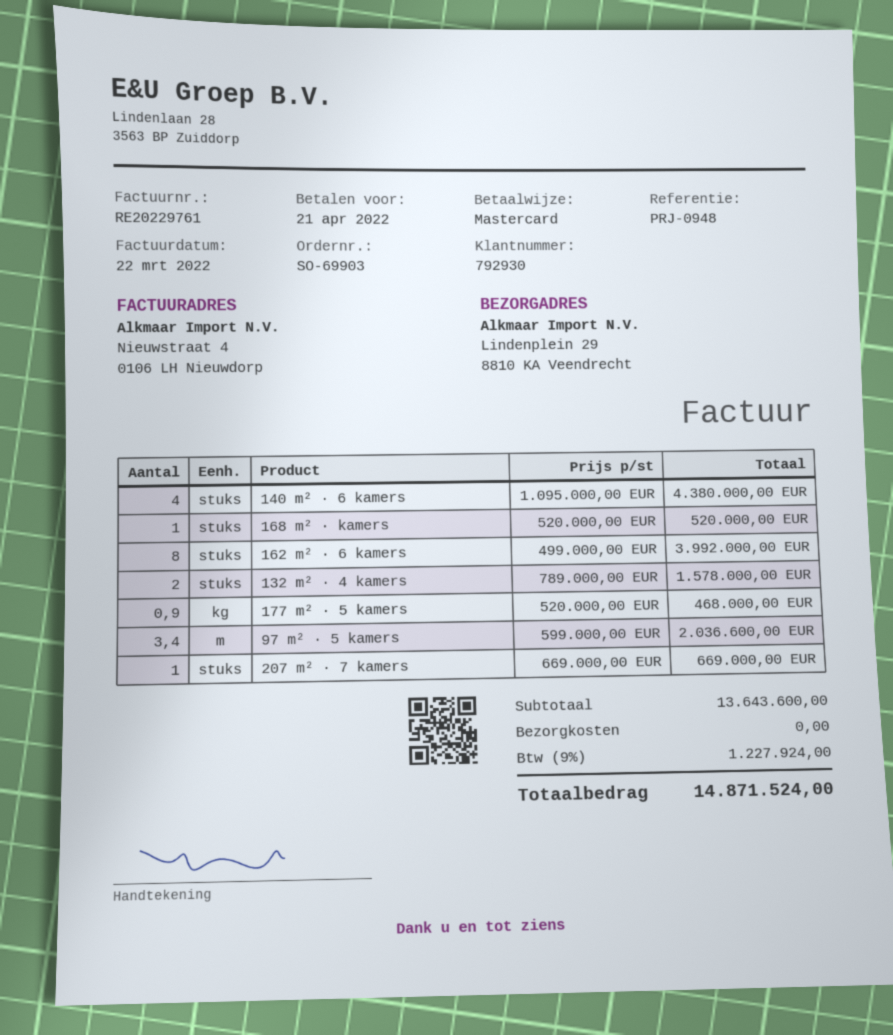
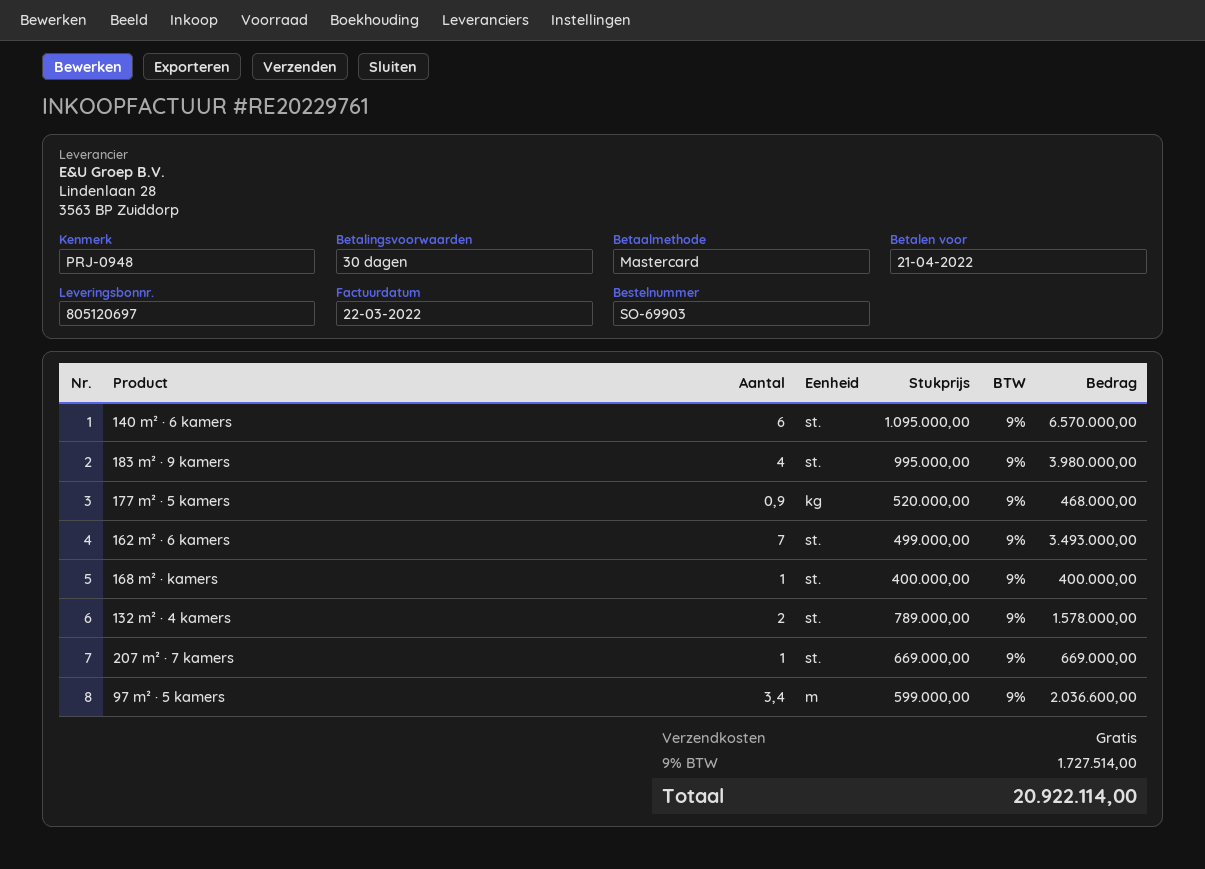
140 m² · 6 kamers: 4 x 1095000.00 = 4380000.00 -> 6 x 1095000.00 = 6570000.00
168 m² · kamers: 1 x 520000.00 = 520000.00 -> 1 x 400000.00 = 400000.00
162 m² · 6 kamers: 8 x 499000.00 = 3992000.00 -> 7 x 499000.00 = 3493000.00
183 m² · 9 kamers: none -> 4 x 995000.00 = 3980000.00
tax: 9% = 1227924.00 -> 9% = 1727514.00
total: 14871524.00 -> 20922114.00

